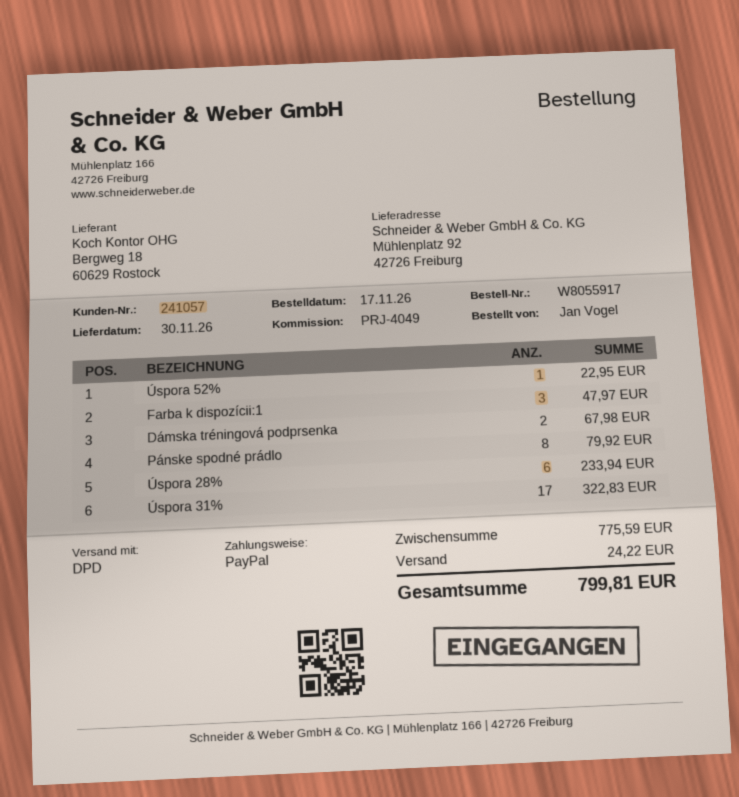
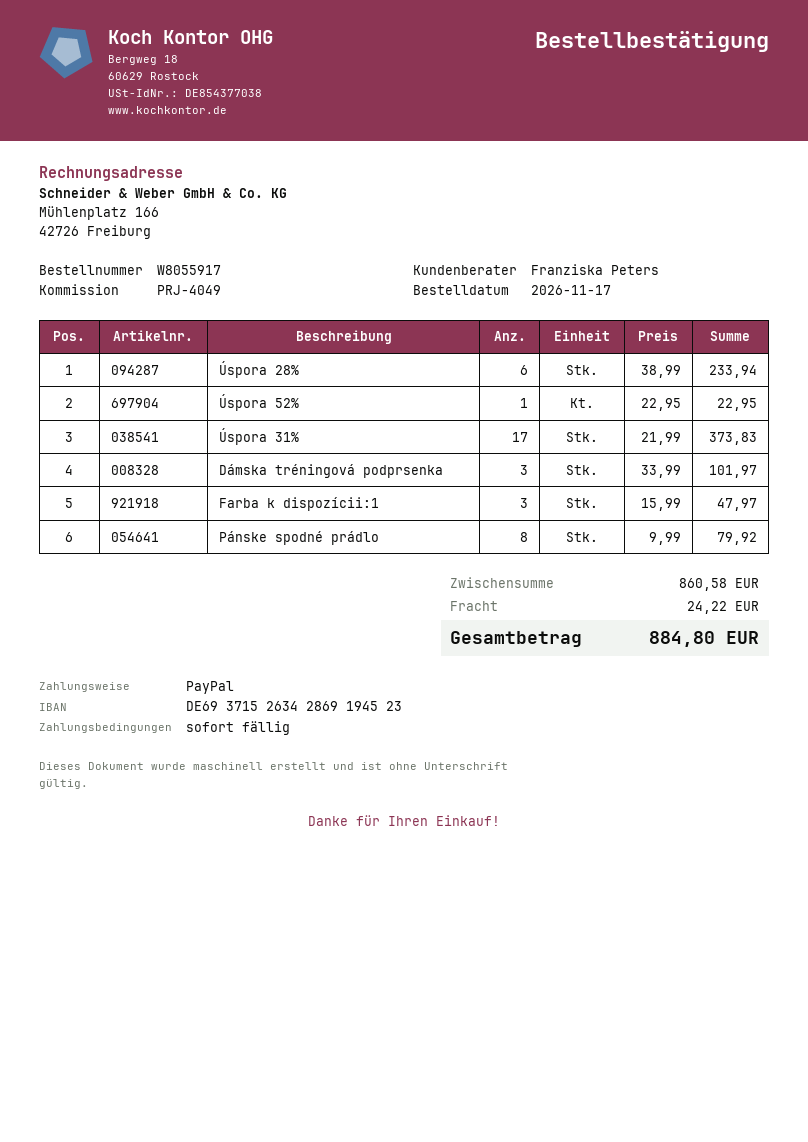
Dámska tréningová podprsenka: 2 for 67.98 -> 3 for 101.97
Úspora 31%: 17 for 322.83 -> 17 for 373.83
subtotal: 775.59 -> 860.58
total: 799.81 -> 884.80

